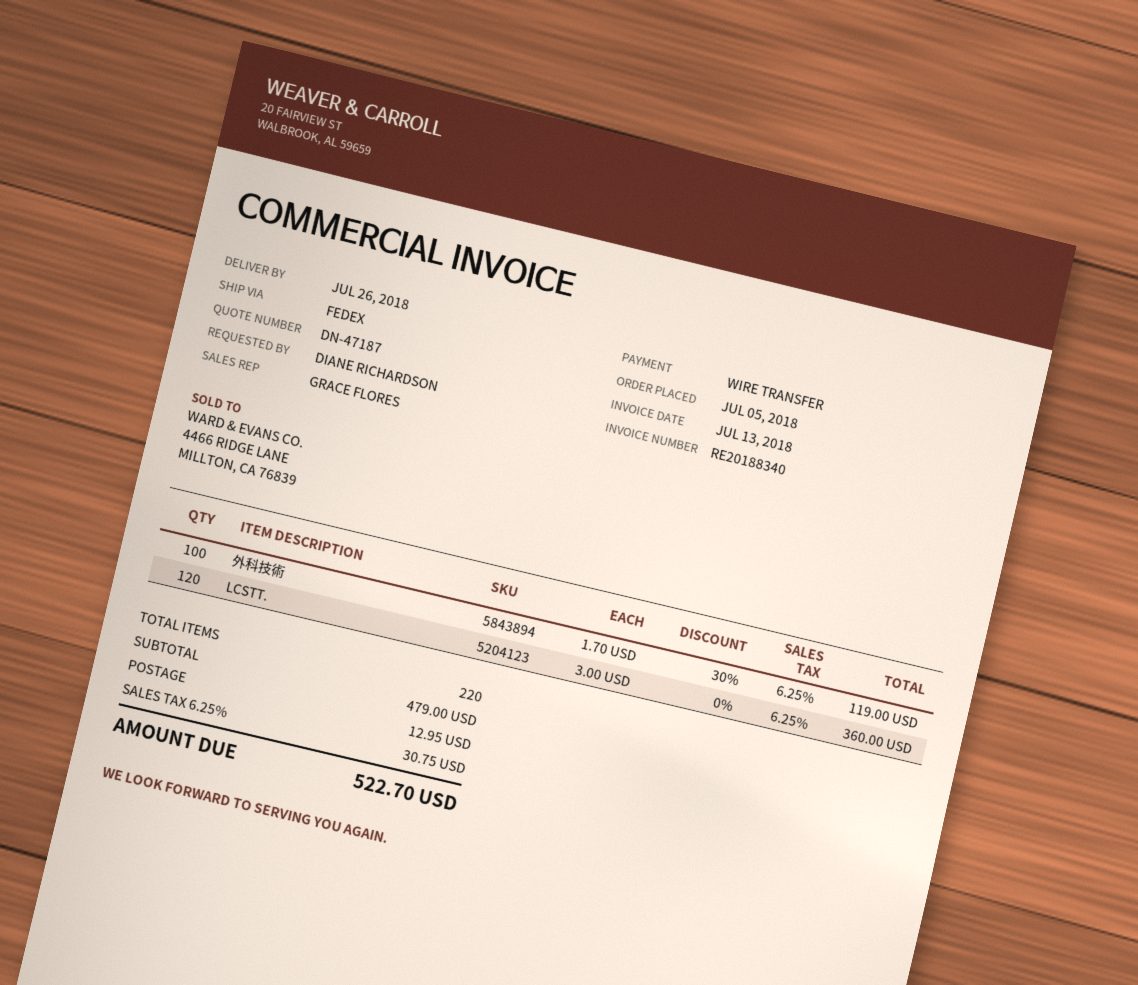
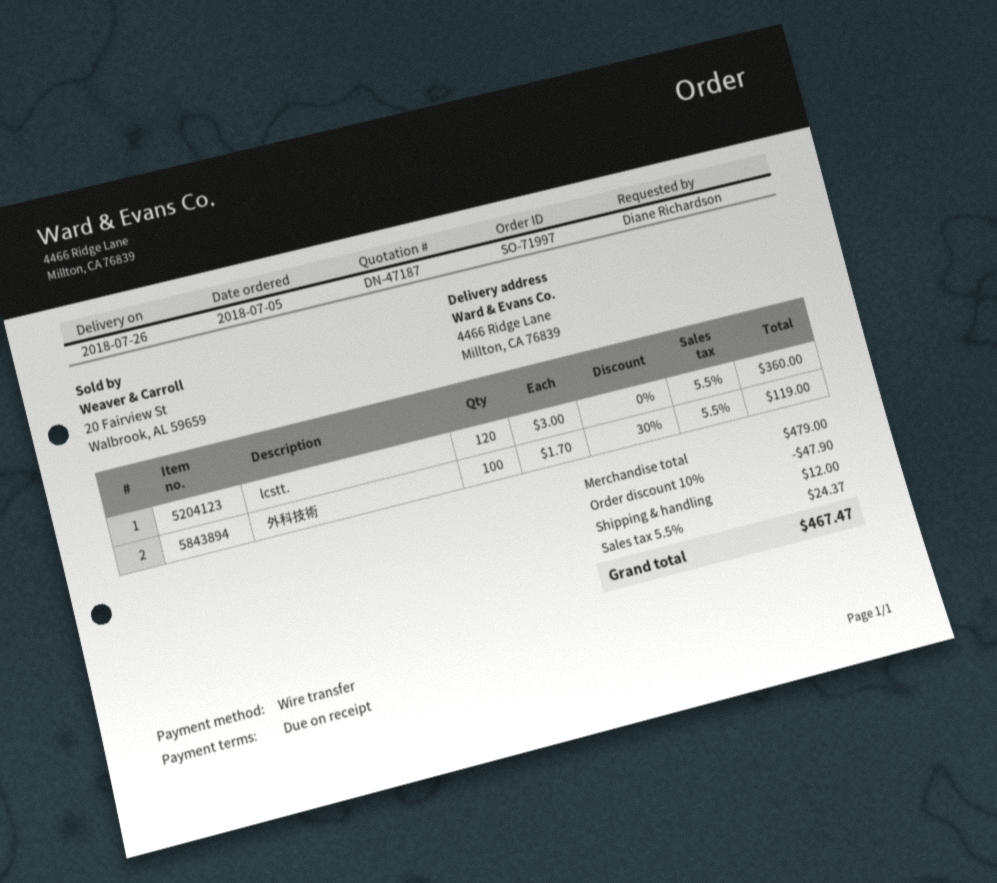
discount: none -> 10% = 47.90
shipping: 12.95 -> 12.00
tax: 6.25% = 30.75 -> 5.5% = 24.37
total: 522.70 -> 467.47

